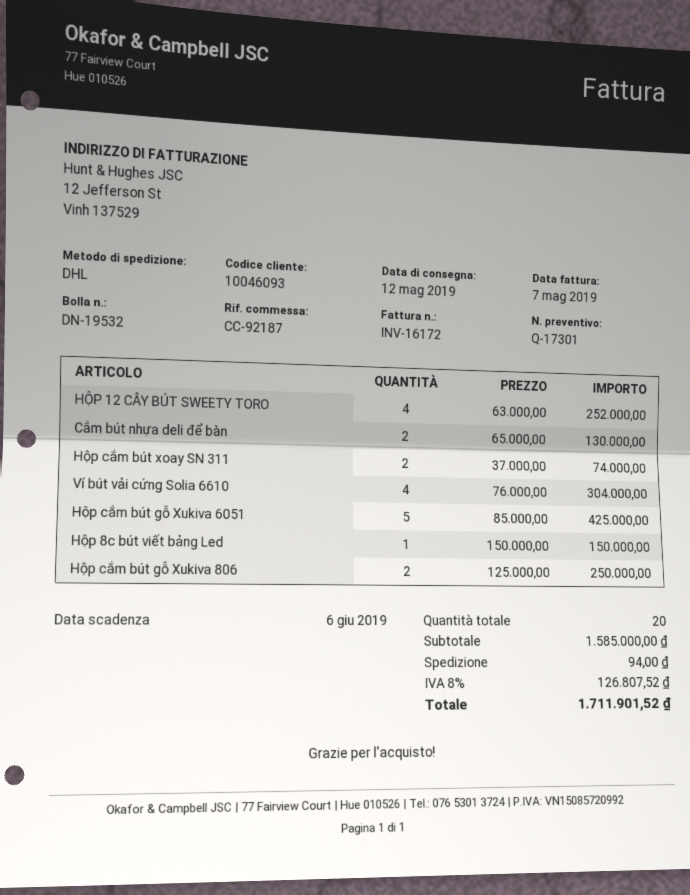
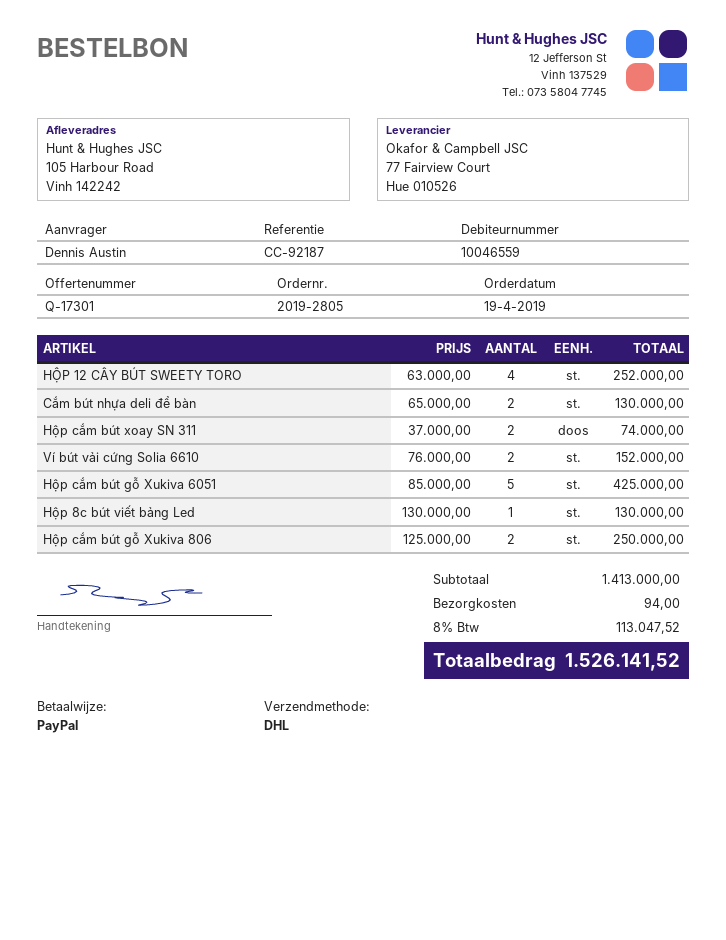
customer number: 10046093 -> 10046559
Ví bút vải cứng Solia 6610: 4 x 76000.00 = 304000.00 -> 2 x 76000.00 = 152000.00
Hộp 8c bút viết bảng Led: 1 x 150000.00 = 150000.00 -> 1 x 130000.00 = 130000.00
subtotal: 1585000.00 -> 1413000.00
tax: 8% = 126807.52 -> 8% = 113047.52
total: 1711901.52 -> 1526141.52

